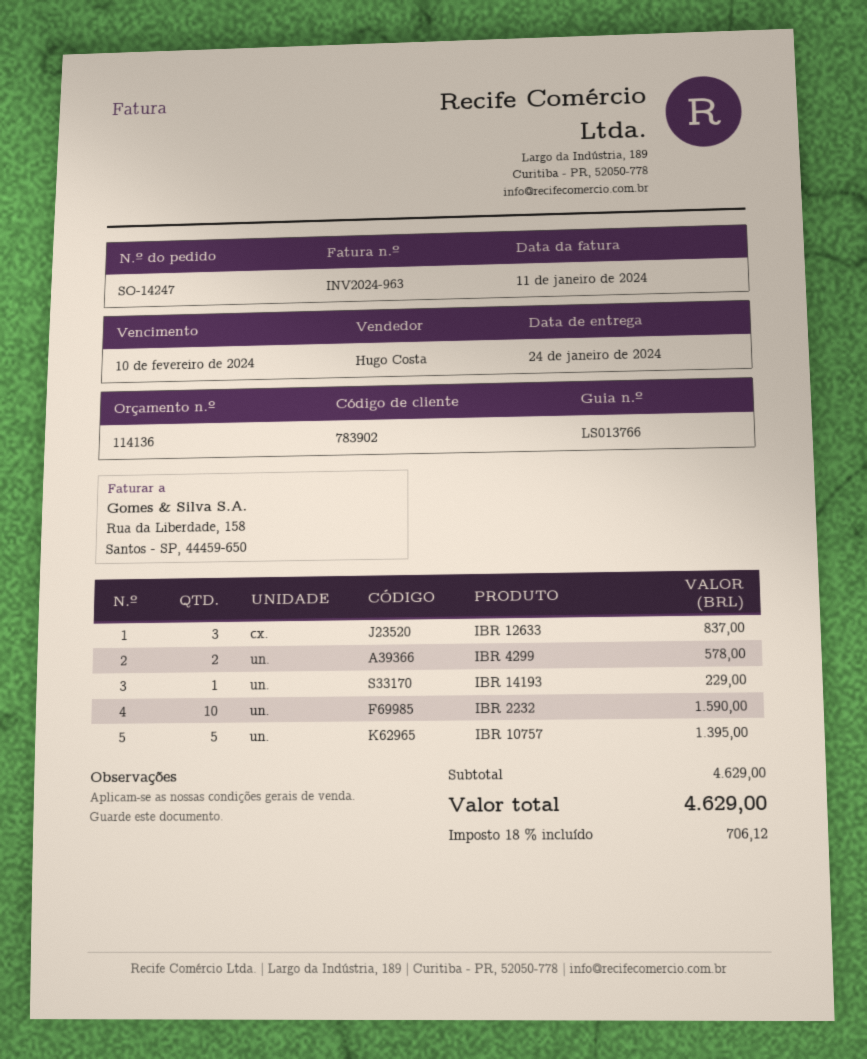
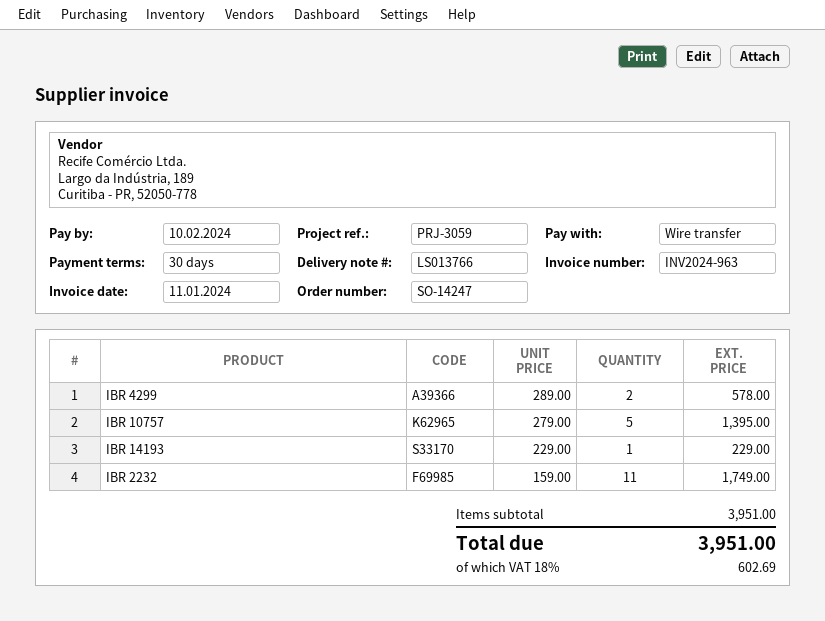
IBR 12633: 3 for 837.00 -> none
IBR 2232: 10 for 1590.00 -> 11 for 1749.00
subtotal: 4629.00 -> 3951.00
tax: 18% = 706.12 -> 18% = 602.69
total: 4629.00 -> 3951.00

